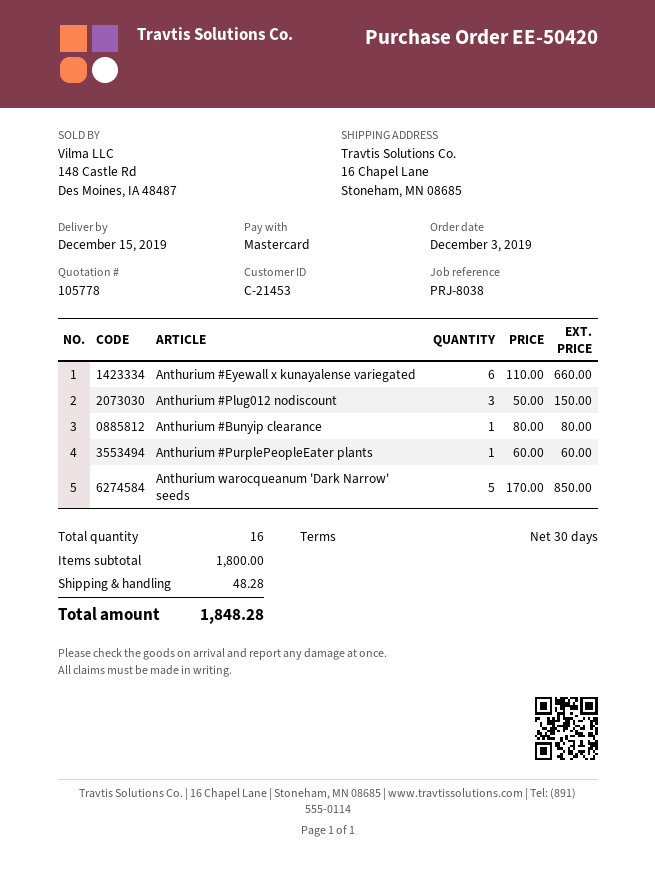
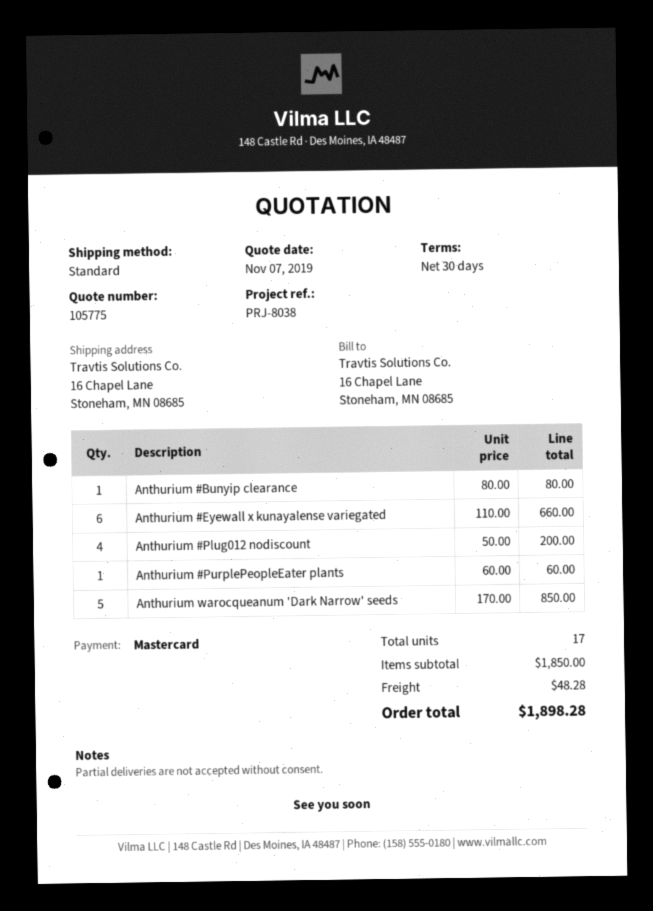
quote number: 105778 -> 105775
Anthurium #Plug012 nodiscount: 3 x 50.00 = 150.00 -> 4 x 50.00 = 200.00
total quantity: 16 -> 17
subtotal: 1800.00 -> 1850.00
total: 1848.28 -> 1898.28

